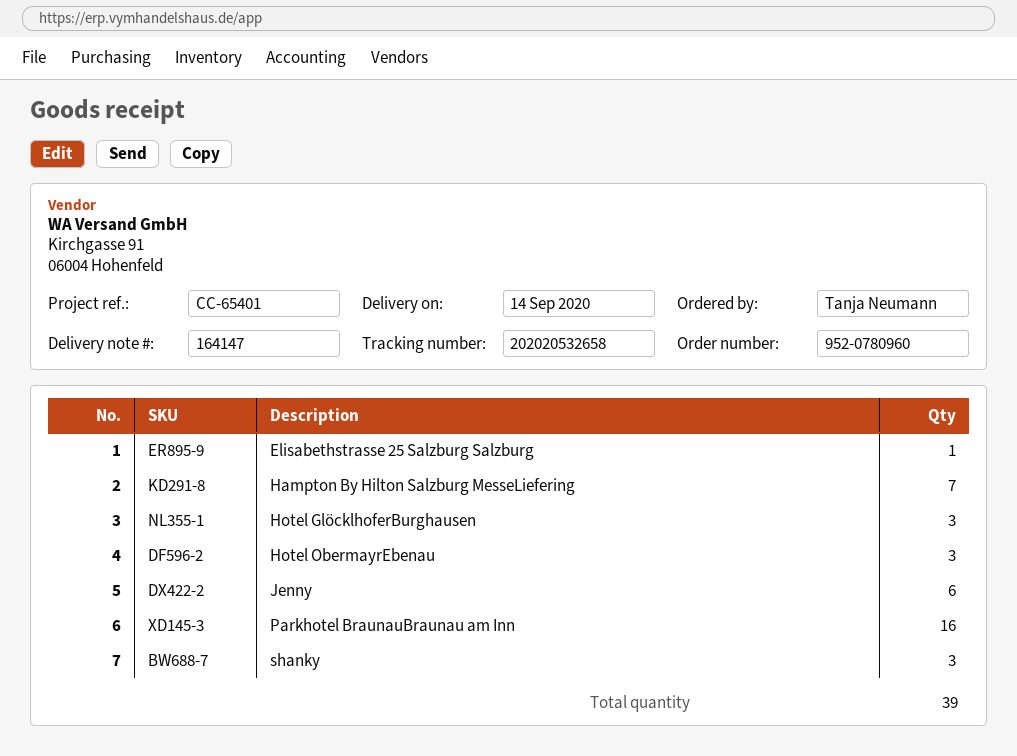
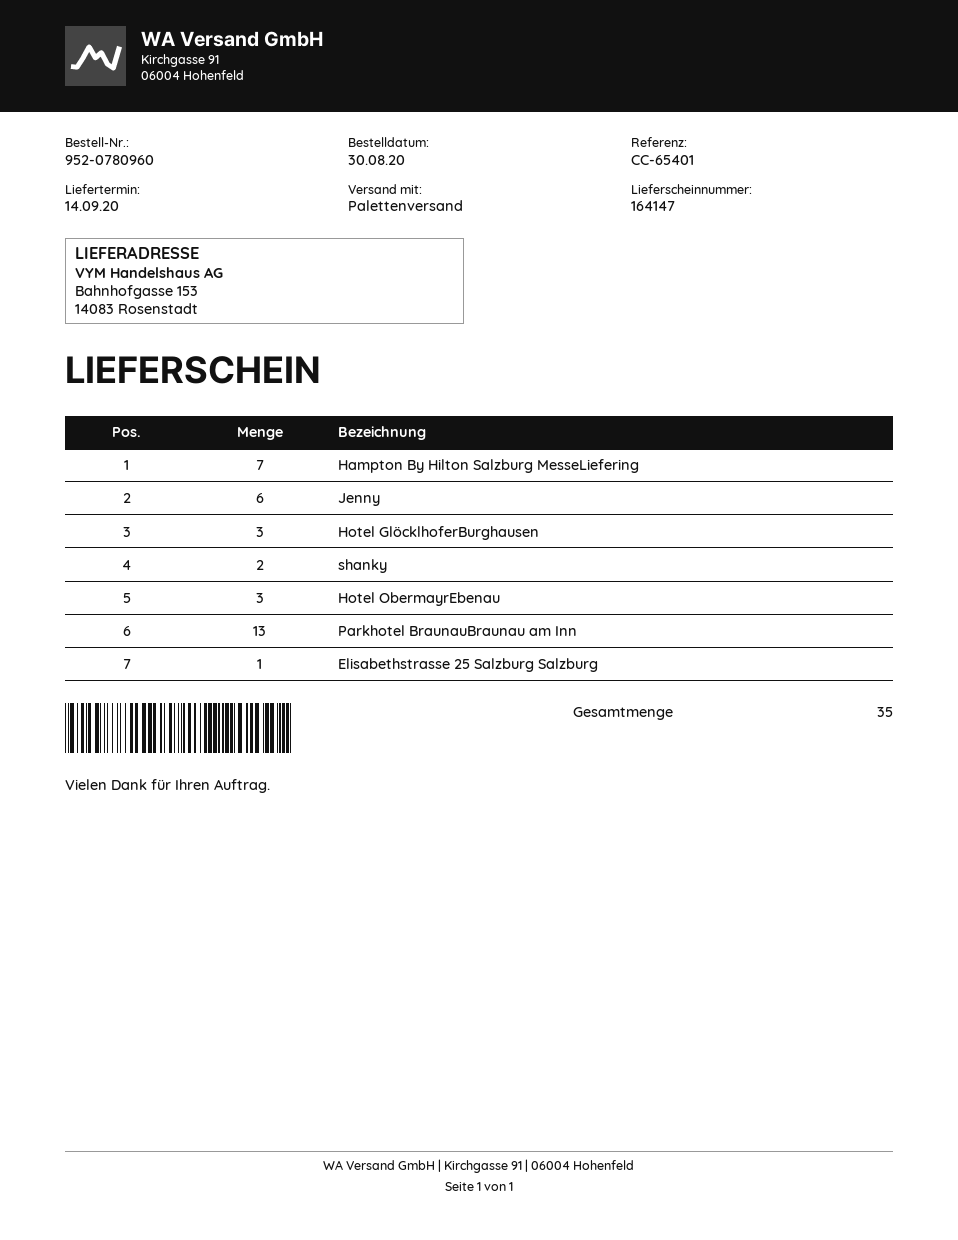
Parkhotel BraunauBraunau am Inn: 16 -> 13
shanky: 3 -> 2
total quantity: 39 -> 35

